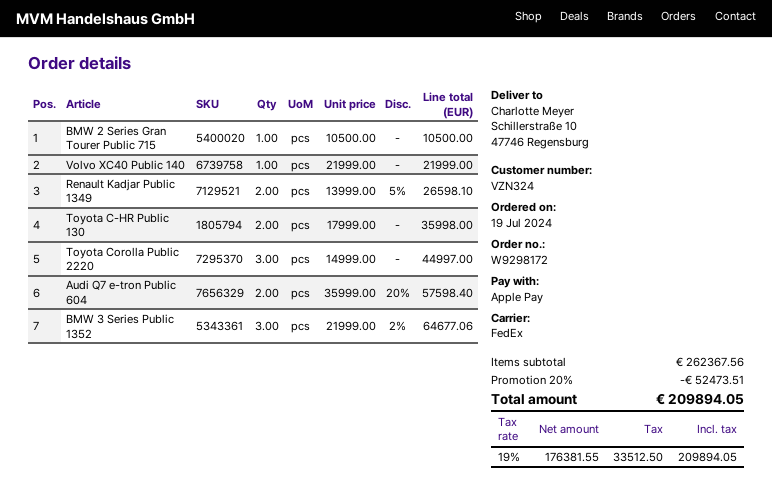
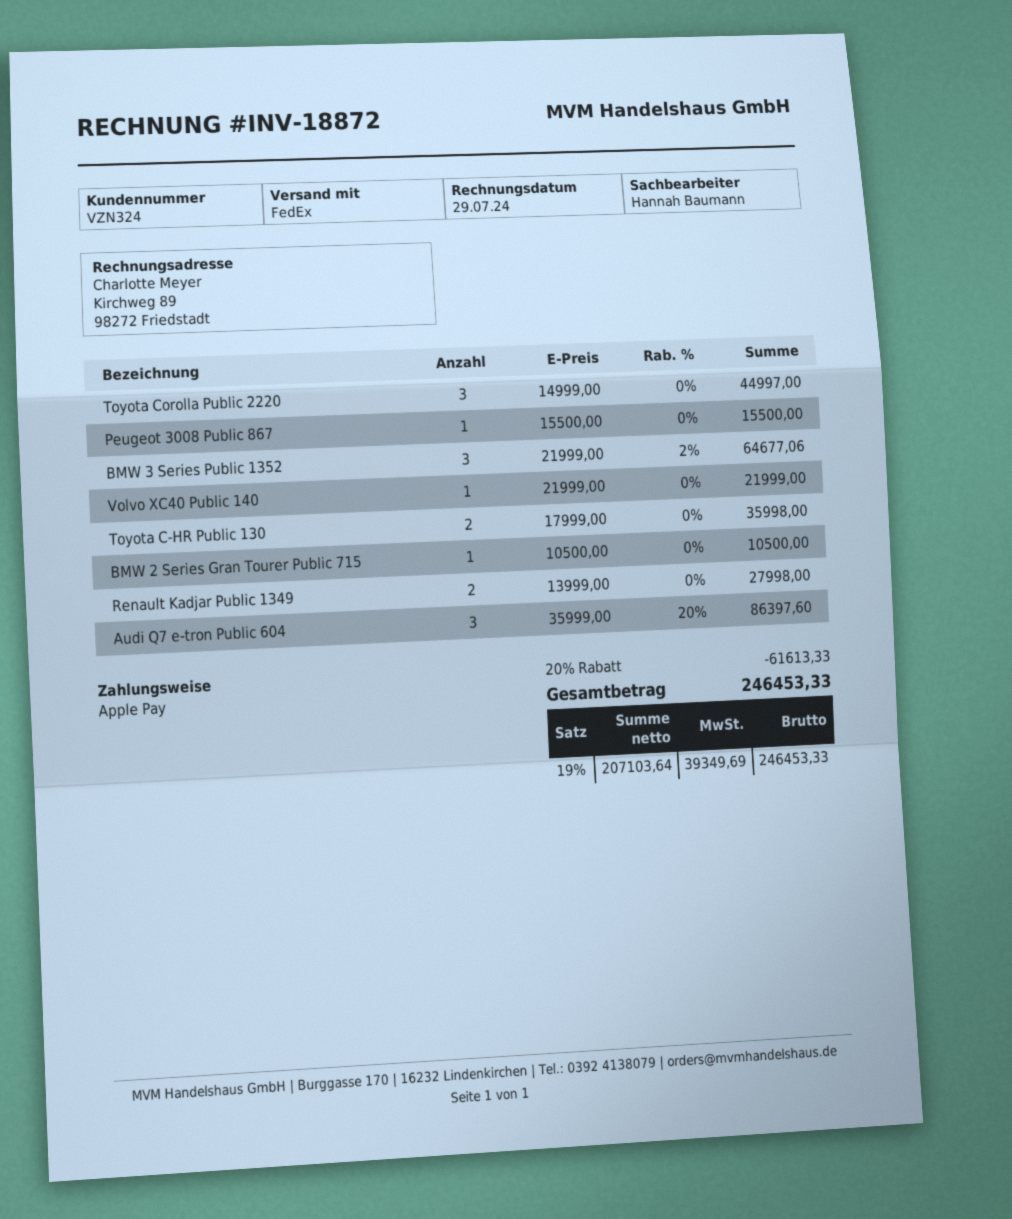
Renault Kadjar Public 1349: 2 x 13999.00 - 5% = 26598.10 -> 2 x 13999.00 = 27998.00
Audi Q7 e-tron Public 604: 2 x 35999.00 - 20% = 57598.40 -> 3 x 35999.00 - 20% = 86397.60
Peugeot 3008 Public 867: none -> 1 x 15500.00 = 15500.00
discount: 20% = 52473.51 -> 20% = 61613.33
net: 176381.55 -> 207103.64
tax: 19% = 33512.50 -> 19% = 39349.69
total: 209894.05 -> 246453.33

